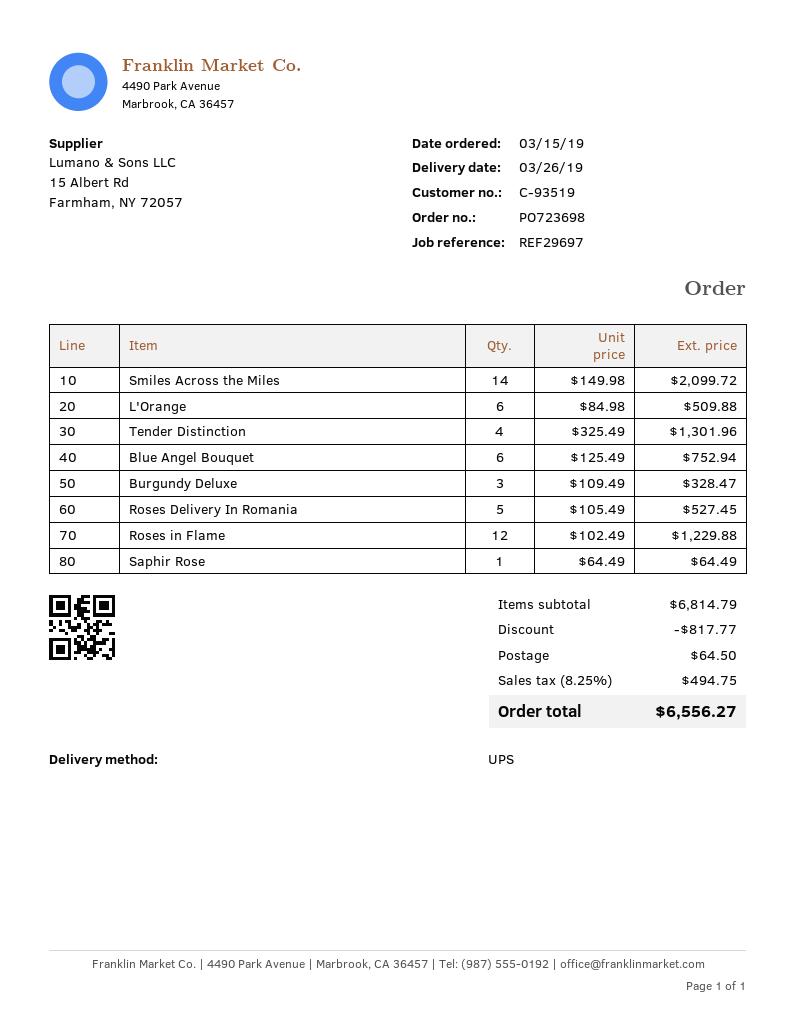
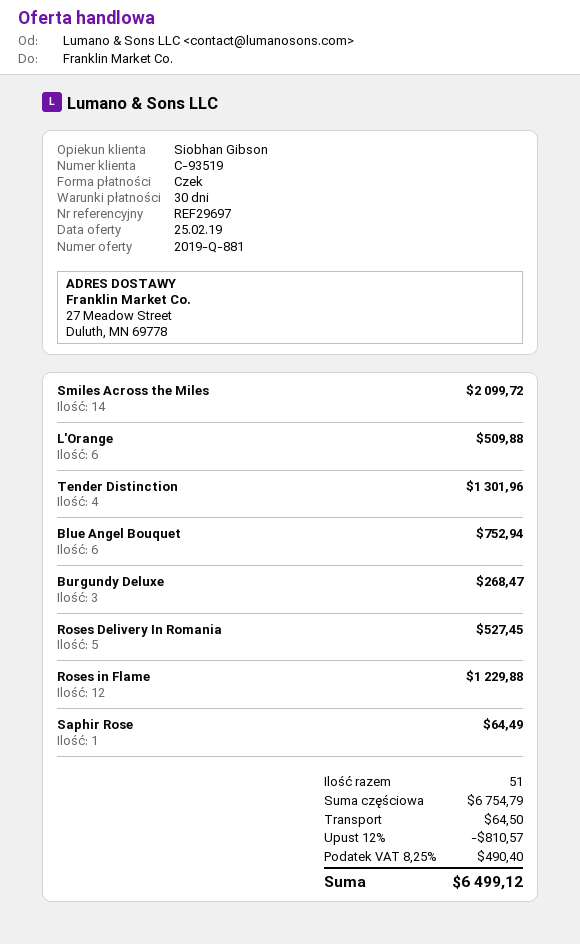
Burgundy Deluxe: 3 for 328.47 -> 3 for 268.47
subtotal: 6814.79 -> 6754.79
discount: 817.77 -> 810.57
tax: 8.25% = 494.75 -> 8.25% = 490.40
total: 6556.27 -> 6499.12

